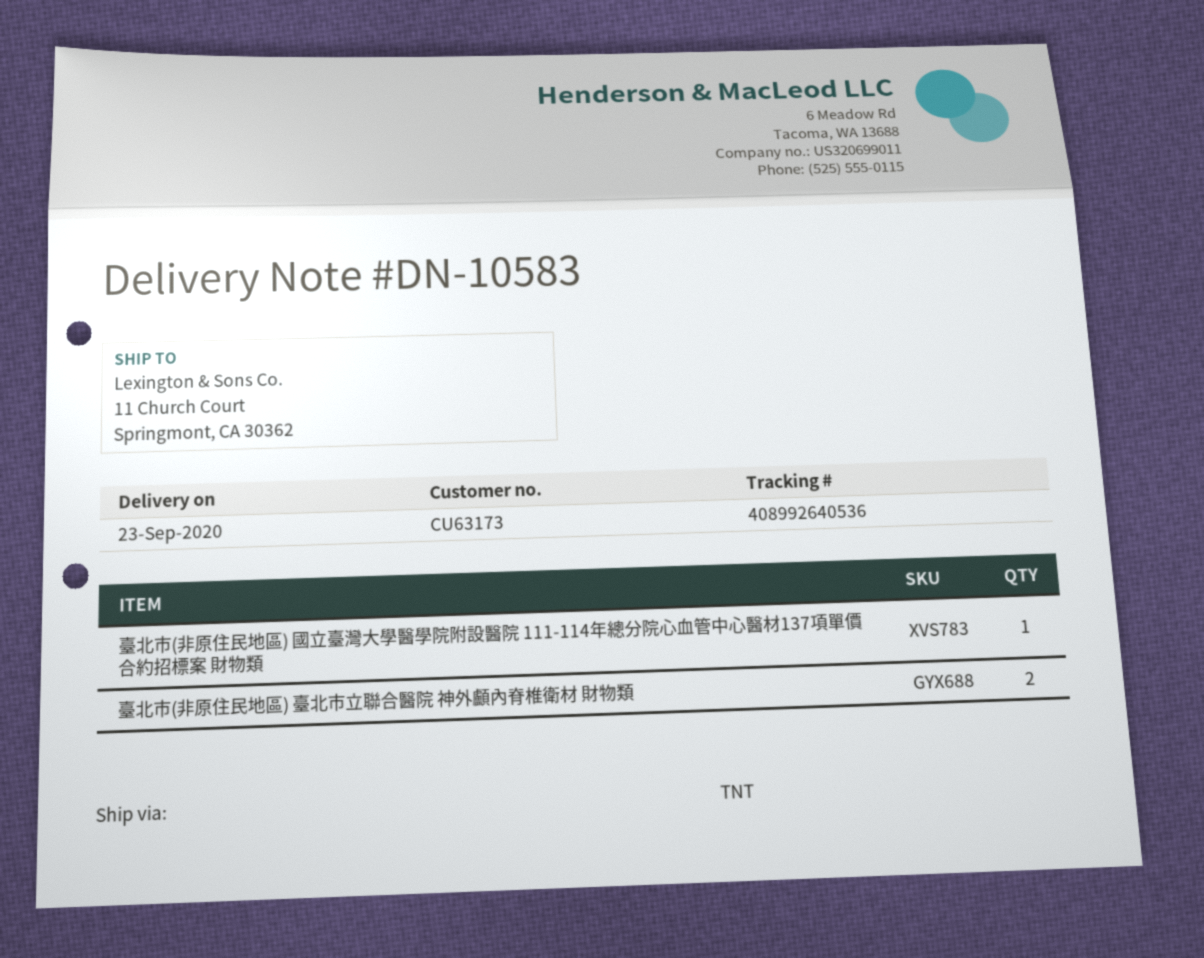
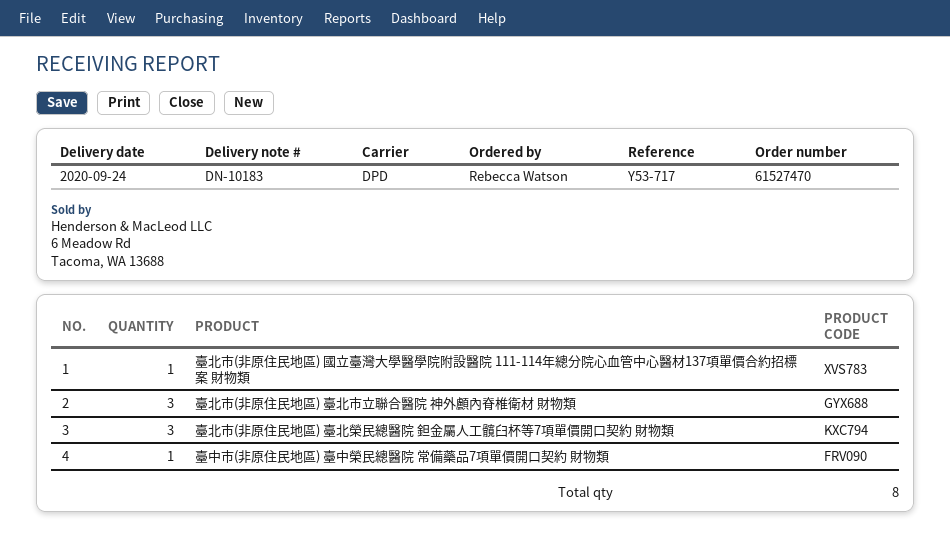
delivery note number: DN-10583 -> DN-10183
delivery date: 2020-09-23 -> 2020-09-24
shipping method: TNT -> DPD
臺北市(非原住民地區) 臺北市立聯合醫院 神外顱內脊椎衛材 財物類: 2 -> 3
臺北市(非原住民地區) 臺北榮民總醫院 鉭金屬人工髖臼杯等7項單價開口契約 財物類: none -> 3
臺中市(非原住民地區) 臺中榮民總醫院 常備藥品7項單價開口契約 財物類: none -> 1

